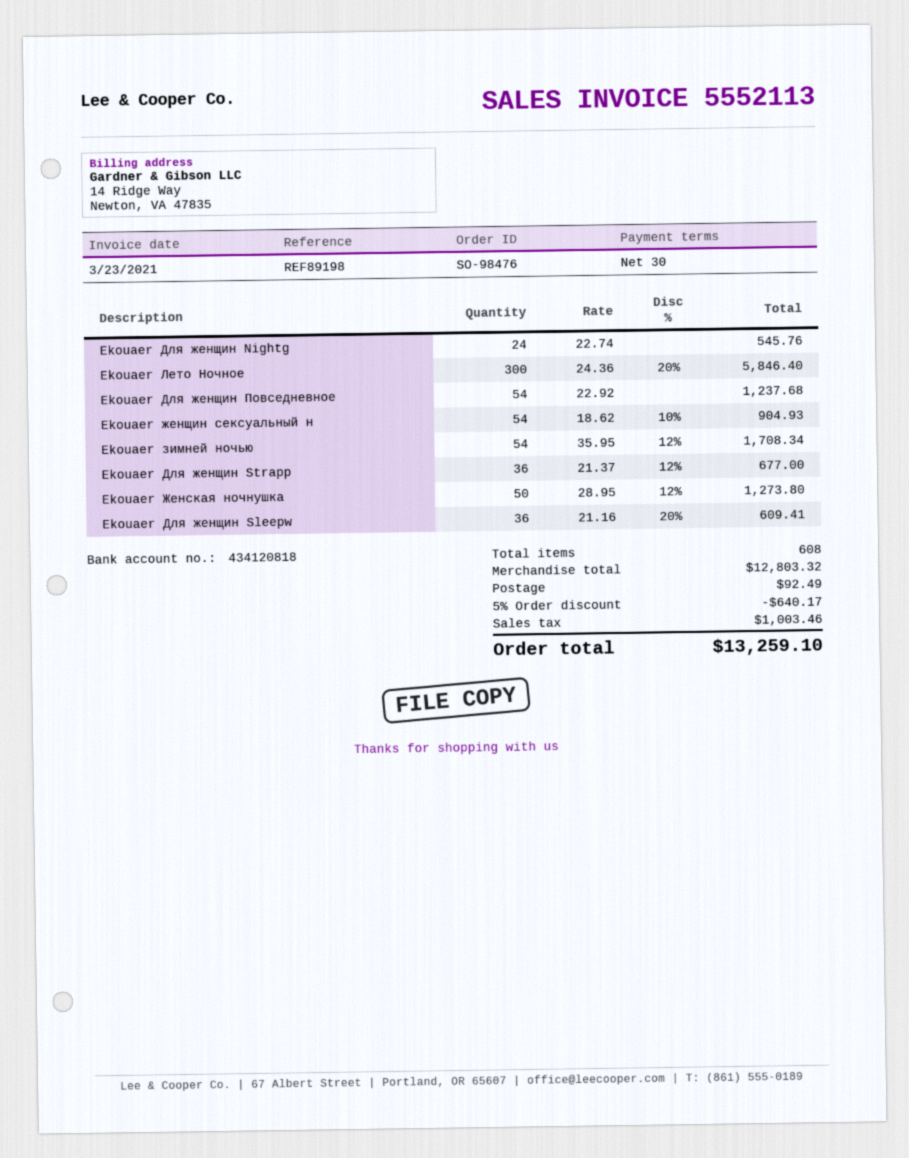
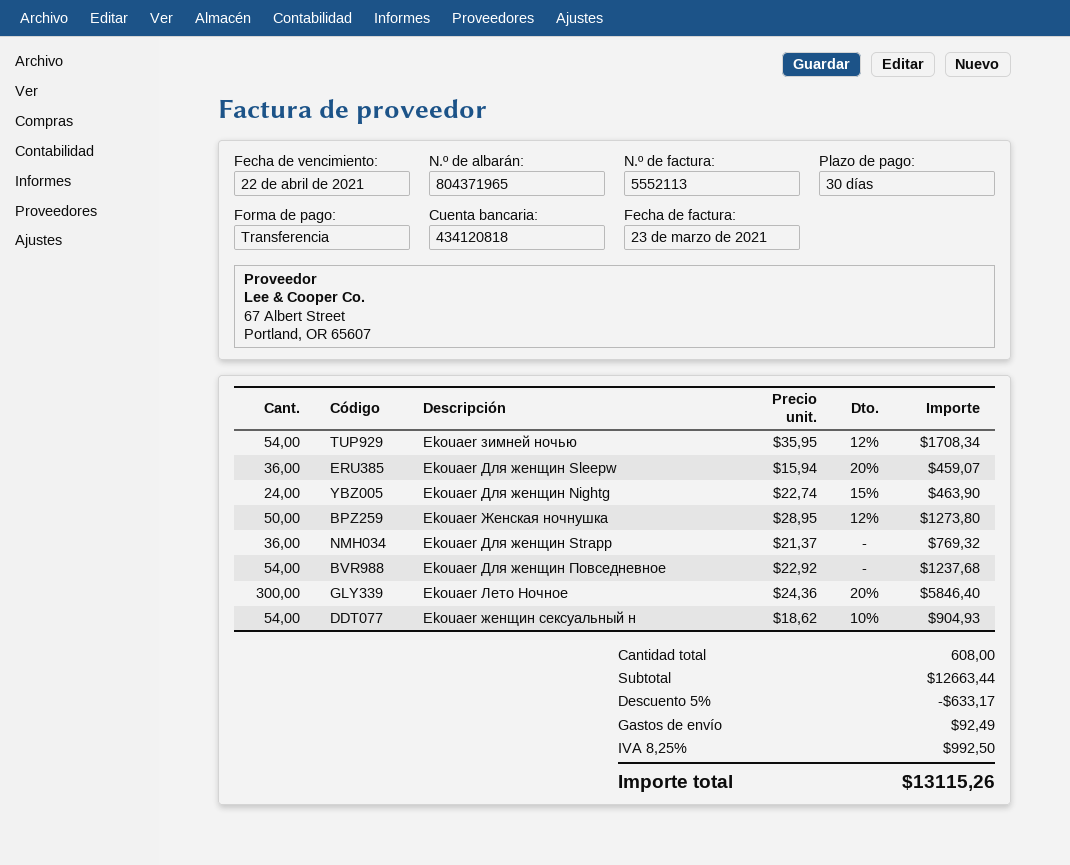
Ekouaer Для женщин Nightg: 24 x 22.74 = 545.76 -> 24 x 22.74 - 15% = 463.90
Ekouaer Для женщин Strapp: 36 x 21.37 - 12% = 677.00 -> 36 x 21.37 = 769.32
Ekouaer Для женщин Sleepw: 36 x 21.16 - 20% = 609.41 -> 36 x 15.94 - 20% = 459.07
subtotal: 12803.32 -> 12663.44
discount: 5% = 640.17 -> 5% = 633.17
tax: 1003.46 -> 992.50
total: 13259.10 -> 13115.26

